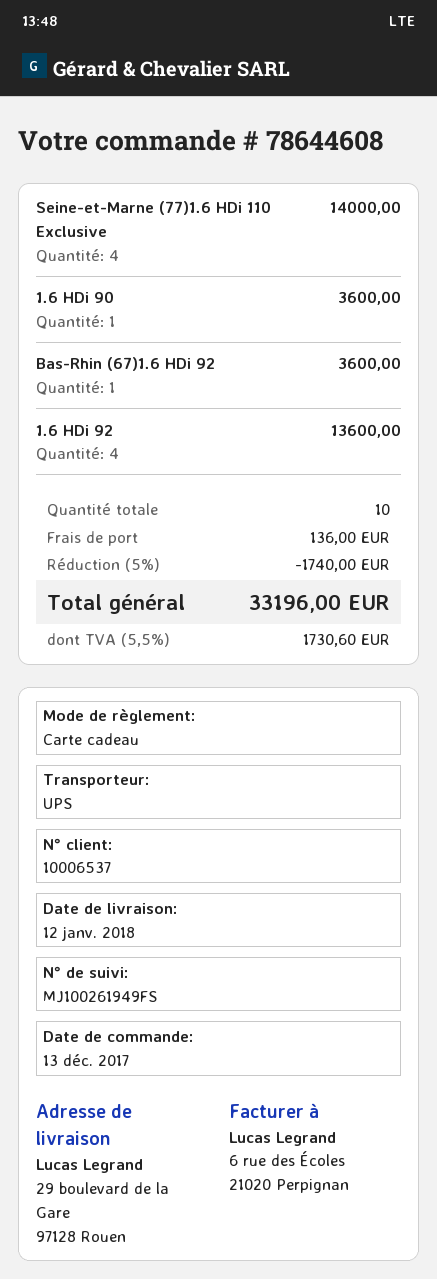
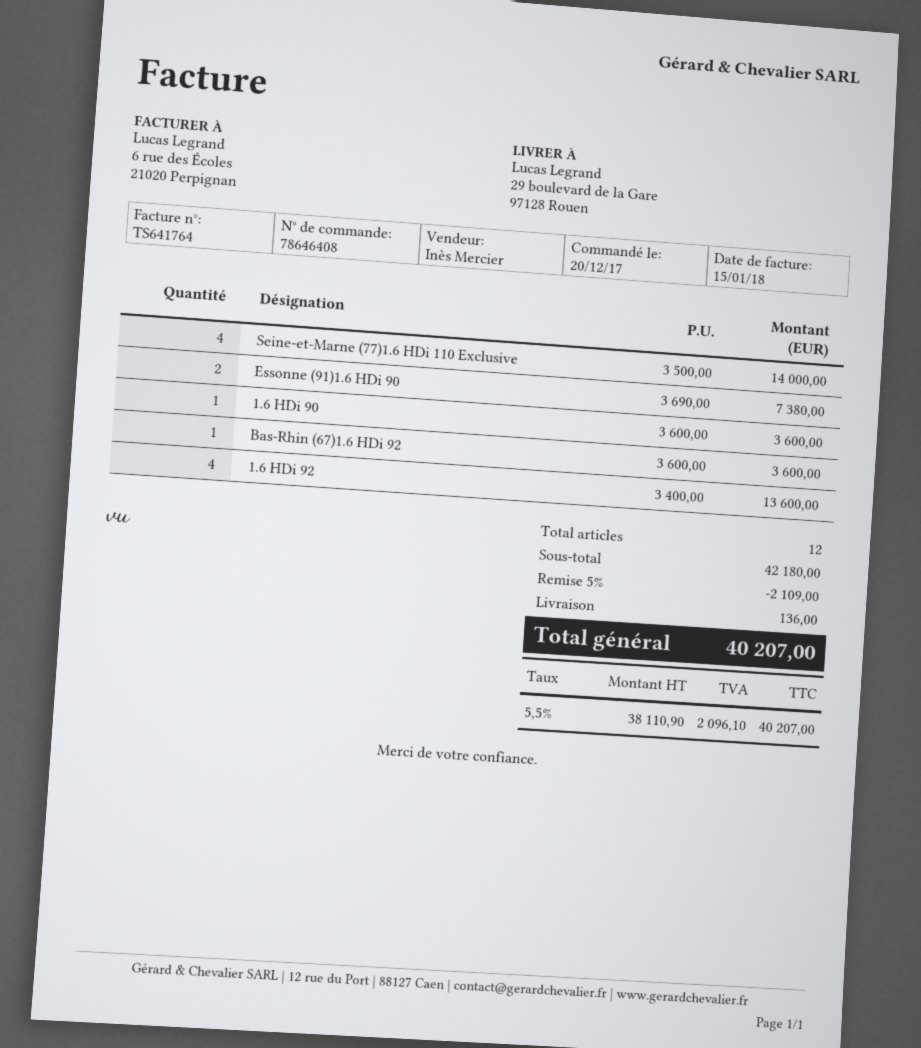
order number: 78644608 -> 78646408
order date: 2017-12-13 -> 2017-12-20
Essonne (91)1.6 HDi 90: none -> 2 for 7380.00
total quantity: 10 -> 12
discount: 5% = 1740.00 -> 5% = 2109.00
tax: 5.5% = 1730.60 -> 5.5% = 2096.10
total: 33196.00 -> 40207.00

